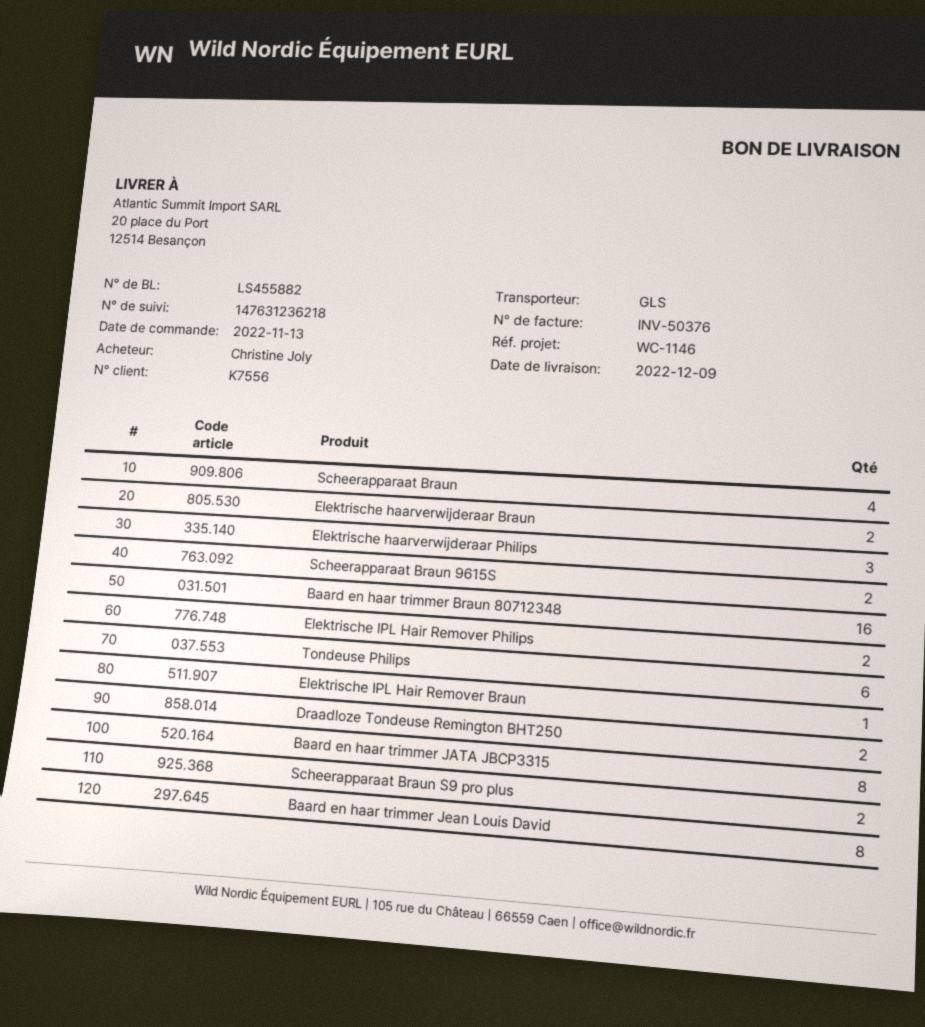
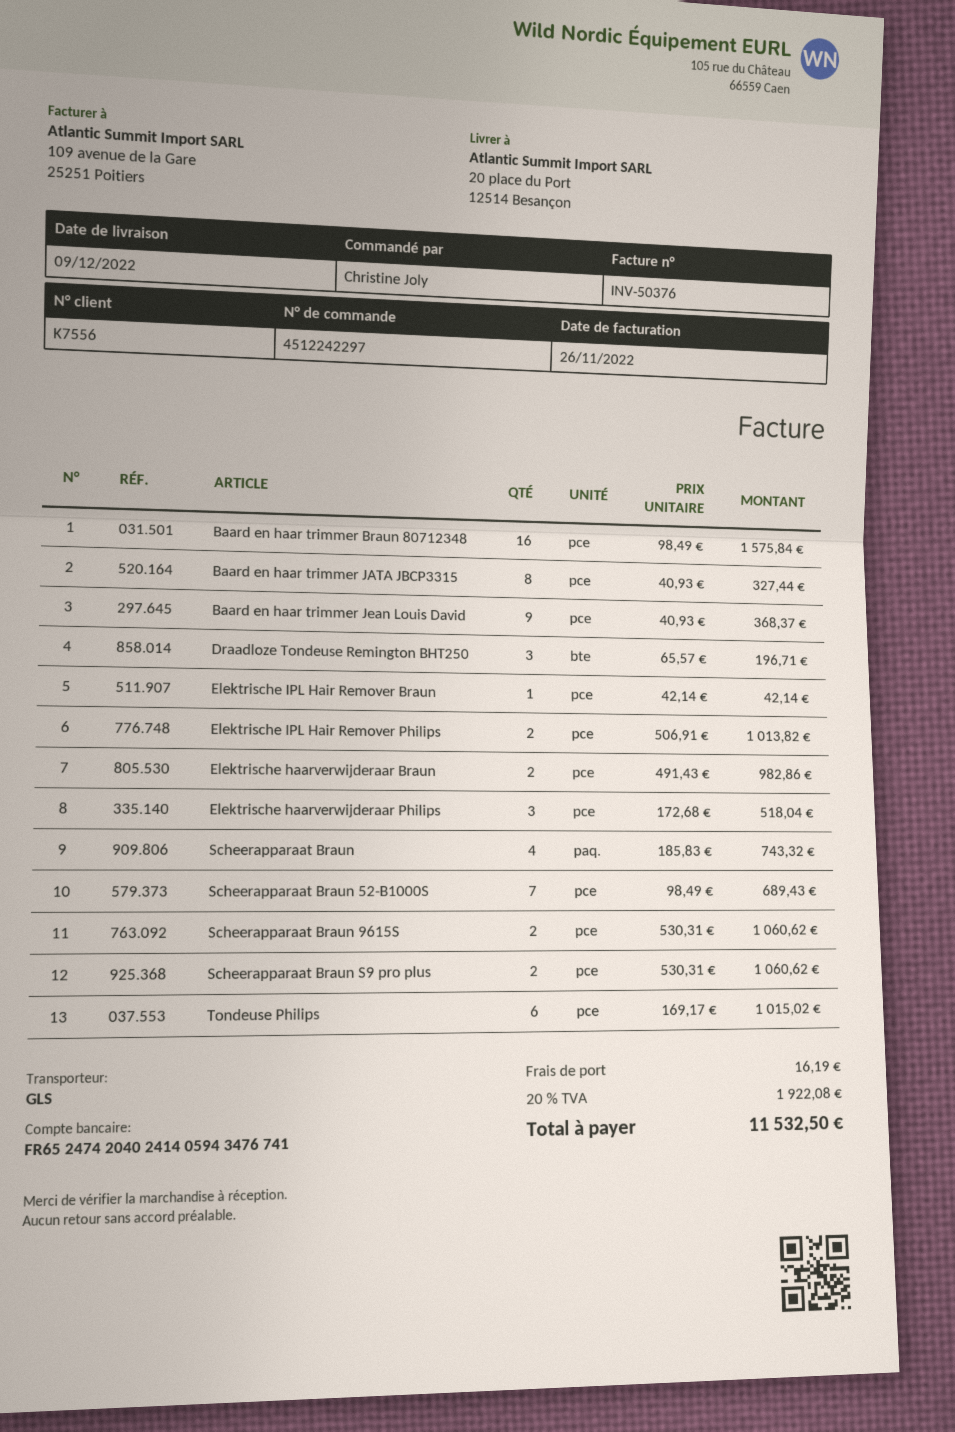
Draadloze Tondeuse Remington BHT250: 2 -> 3
Baard en haar trimmer Jean Louis David: 8 -> 9
Scheerapparaat Braun 52-B1000S: none -> 7

